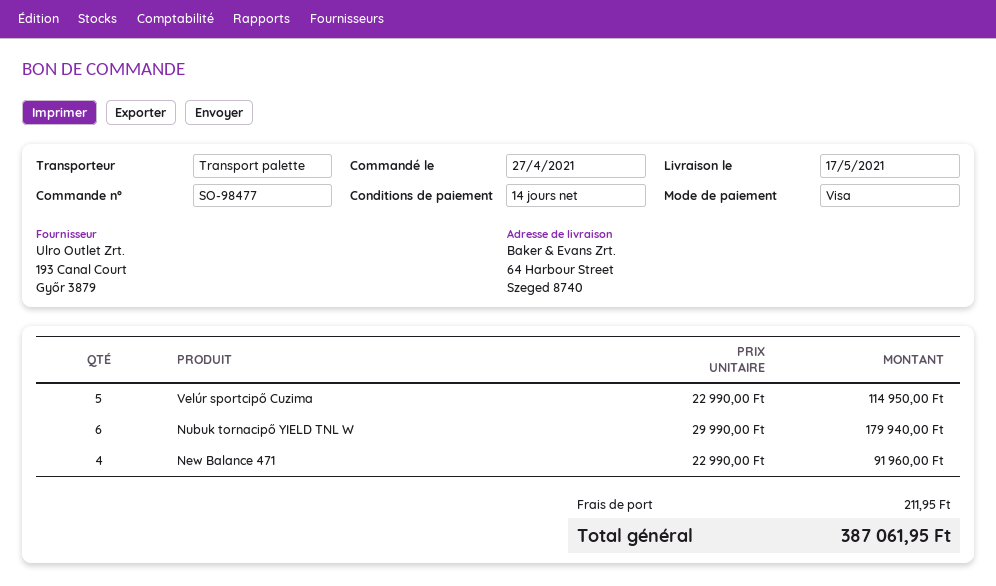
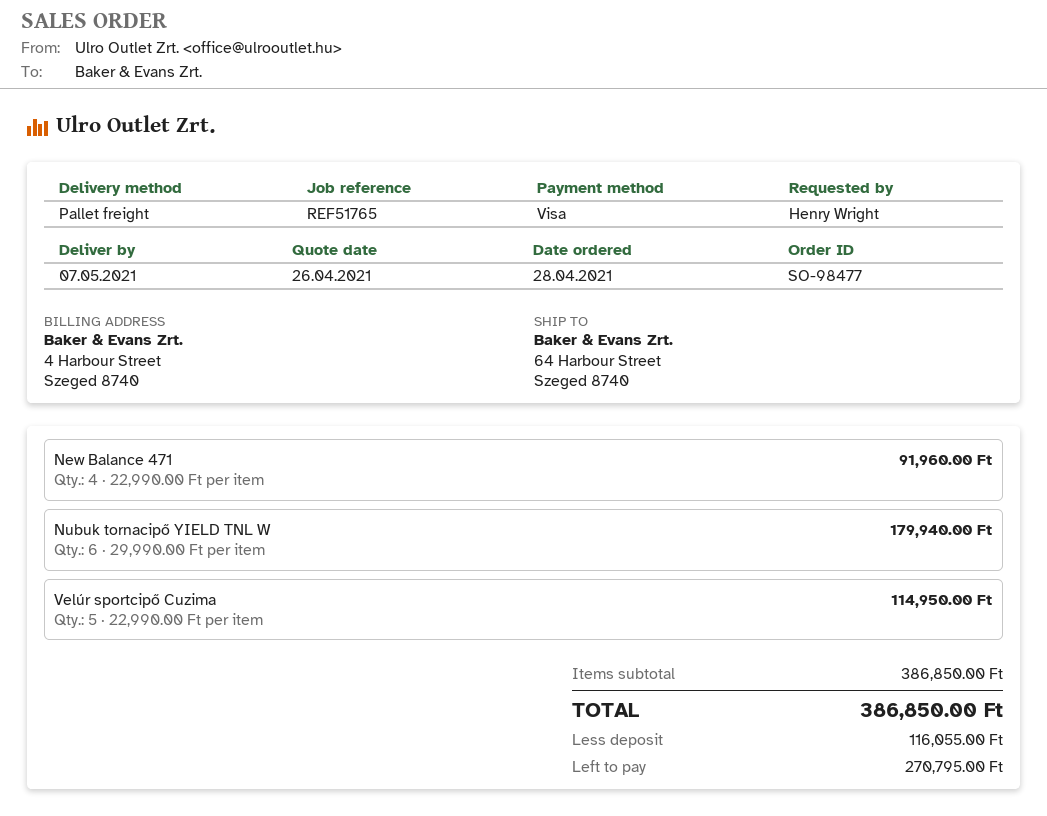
order date: 2021-04-27 -> 2021-04-28
delivery date: 2021-05-17 -> 2021-05-07
shipping: 211.95 -> none
total: 387061.95 -> 386850.00

